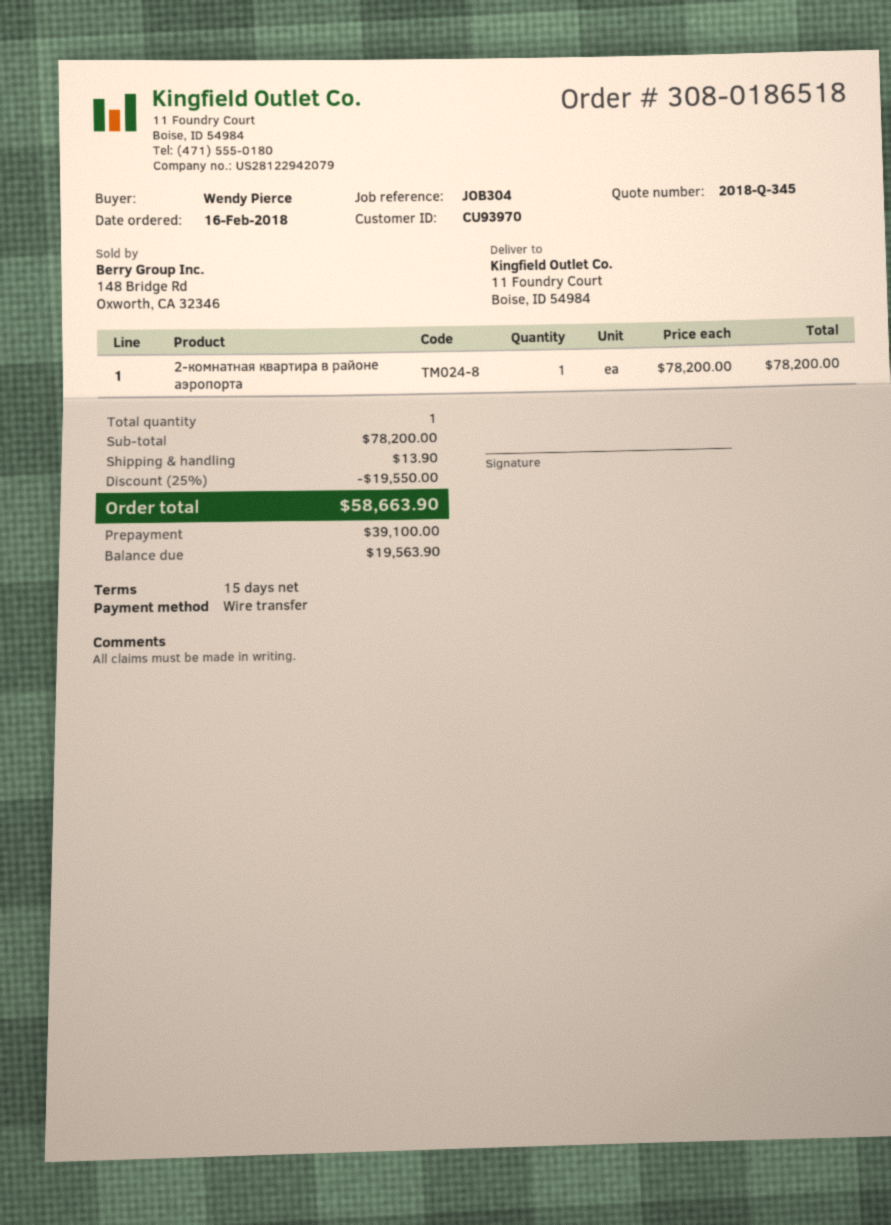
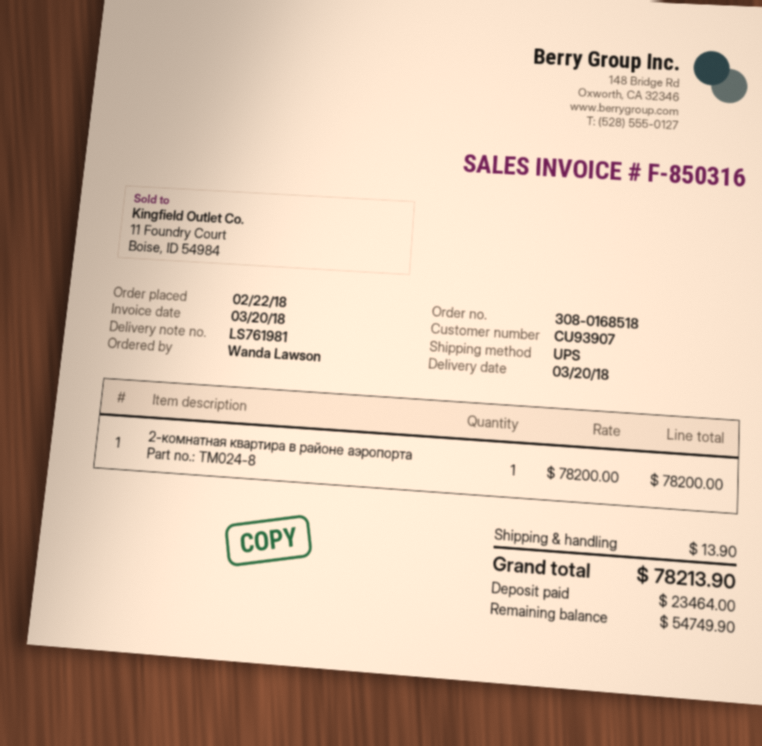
order number: 308-0186518 -> 308-0168518
order date: 2018-02-16 -> 2018-02-22
customer number: CU93970 -> CU93907
ordered by: Wendy Pierce -> Wanda Lawson
discount: 25% = 19550.00 -> none
total: 58663.90 -> 78213.90
deposit: 39100.00 -> 23464.00
balance: 19563.90 -> 54749.90

